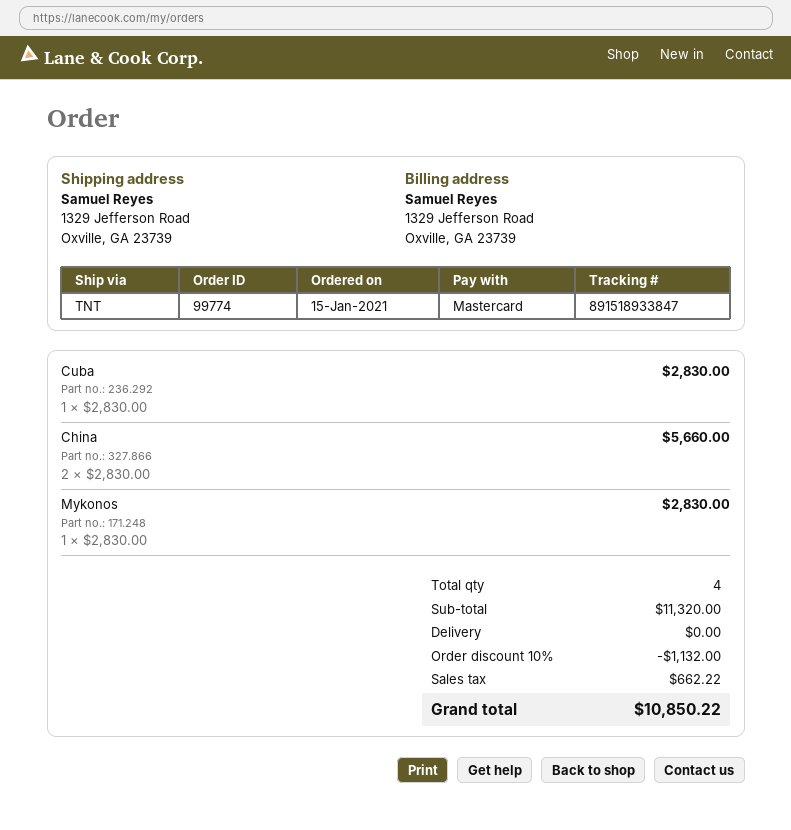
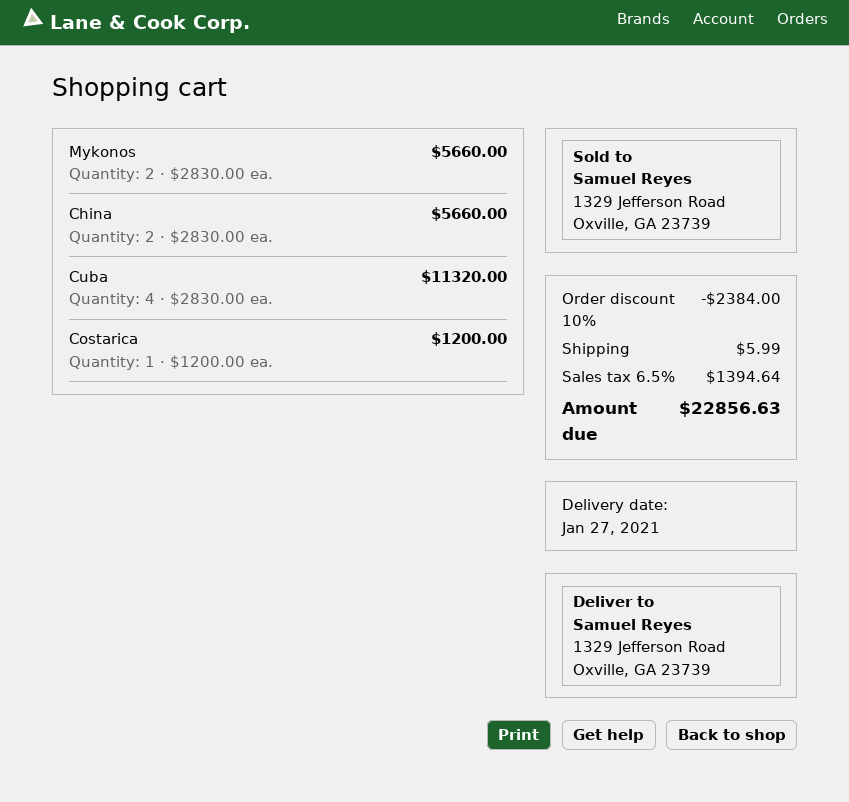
Cuba: 1 x 2830.00 = 2830.00 -> 4 x 2830.00 = 11320.00
Mykonos: 1 x 2830.00 = 2830.00 -> 2 x 2830.00 = 5660.00
Costarica: none -> 1 x 1200.00 = 1200.00
discount: 10% = 1132.00 -> 10% = 2384.00
shipping: 0.00 -> 5.99
tax: 662.22 -> 1394.64
total: 10850.22 -> 22856.63

